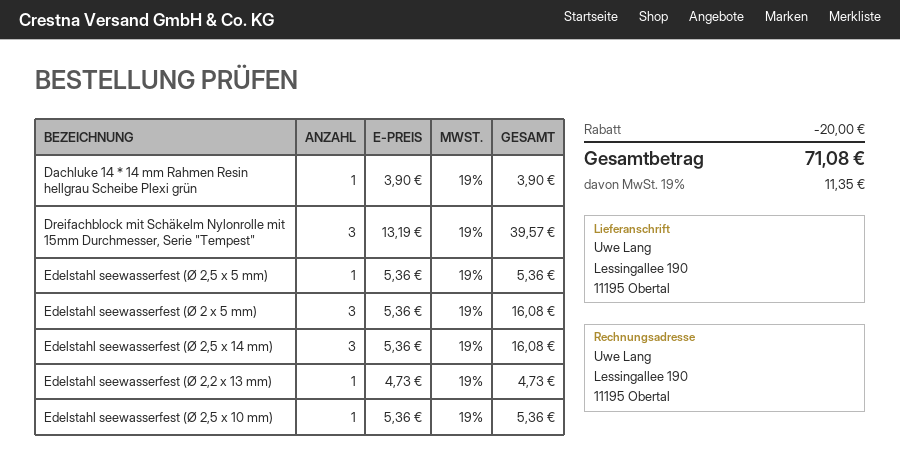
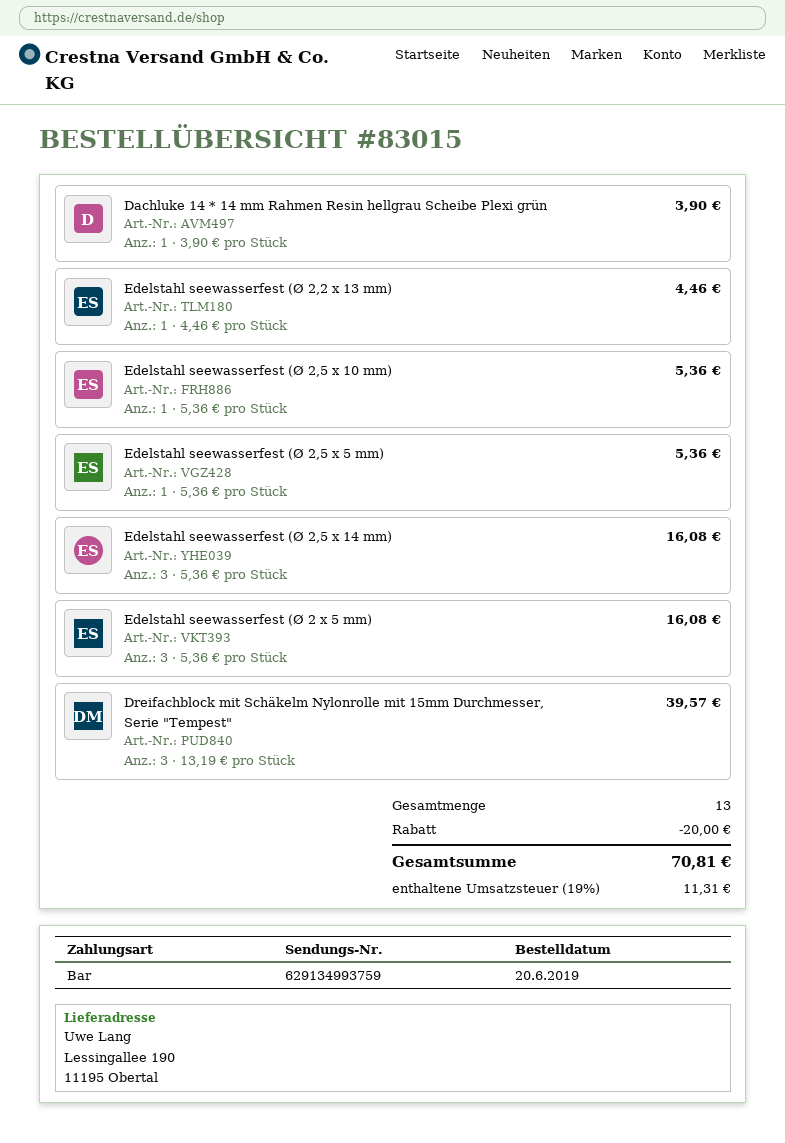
Edelstahl seewasserfest (Ø 2,2 x 13 mm): 1 x 4.73 = 4.73 -> 1 x 4.46 = 4.46
tax: 19% = 11.35 -> 19% = 11.31
total: 71.08 -> 70.81

